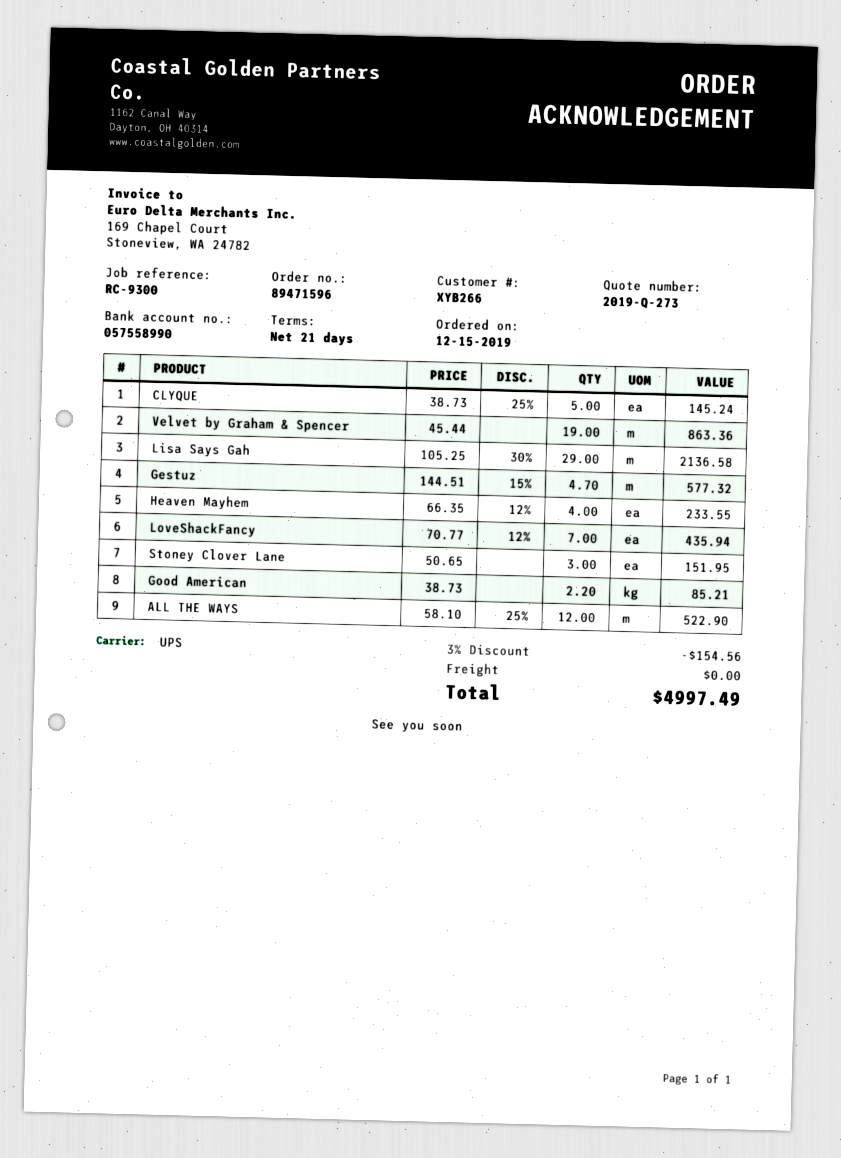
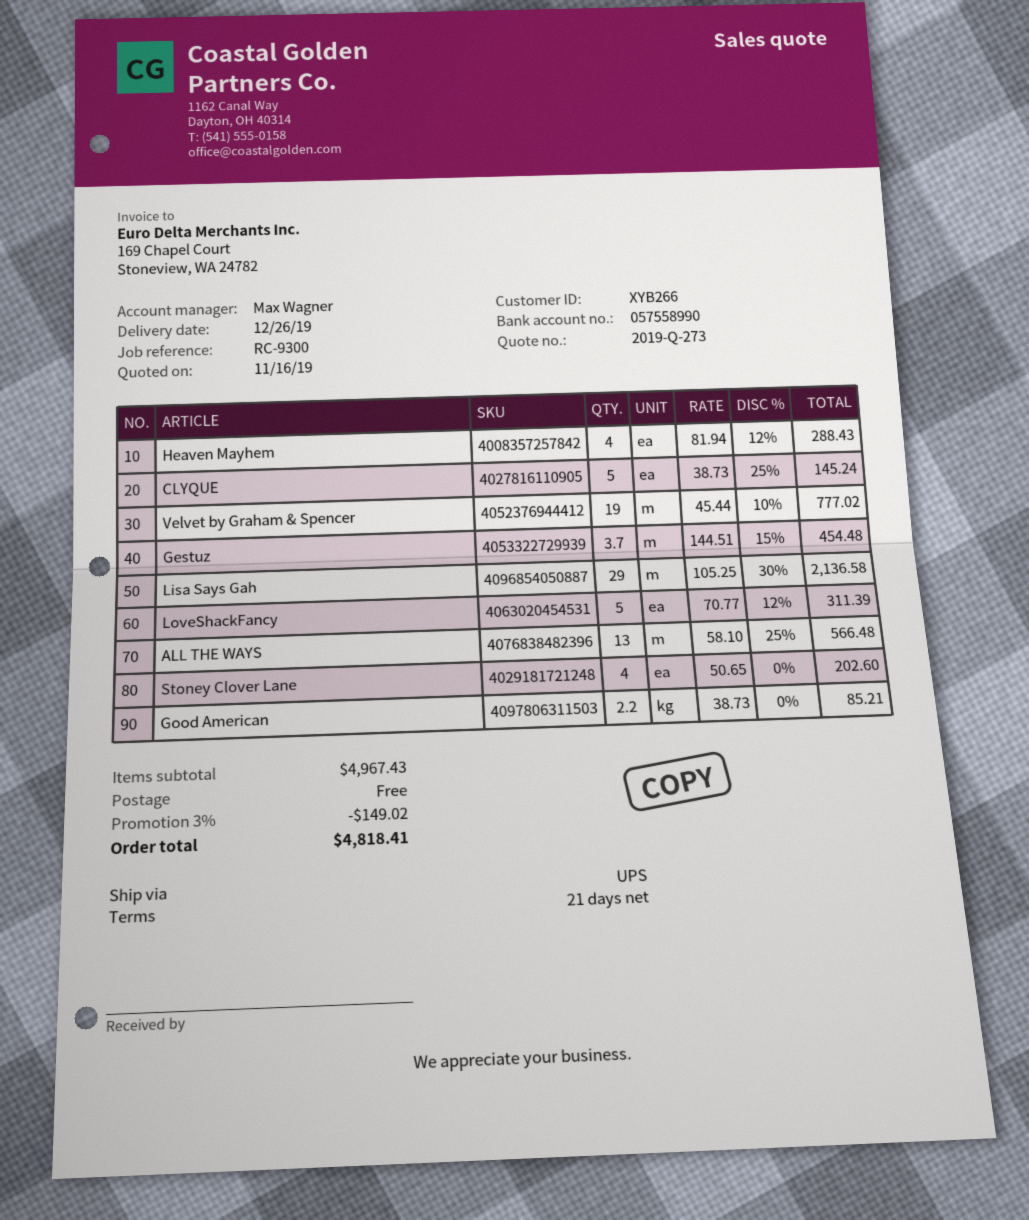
Velvet by Graham & Spencer: 19 x 45.44 = 863.36 -> 19 x 45.44 - 10% = 777.02
Gestuz: 4.7 x 144.51 - 15% = 577.32 -> 3.7 x 144.51 - 15% = 454.48
Heaven Mayhem: 4 x 66.35 - 12% = 233.55 -> 4 x 81.94 - 12% = 288.43
LoveShackFancy: 7 x 70.77 - 12% = 435.94 -> 5 x 70.77 - 12% = 311.39
Stoney Clover Lane: 3 x 50.65 = 151.95 -> 4 x 50.65 = 202.60
ALL THE WAYS: 12 x 58.10 - 25% = 522.90 -> 13 x 58.10 - 25% = 566.48
discount: 3% = 154.56 -> 3% = 149.02
total: 4997.49 -> 4818.41

